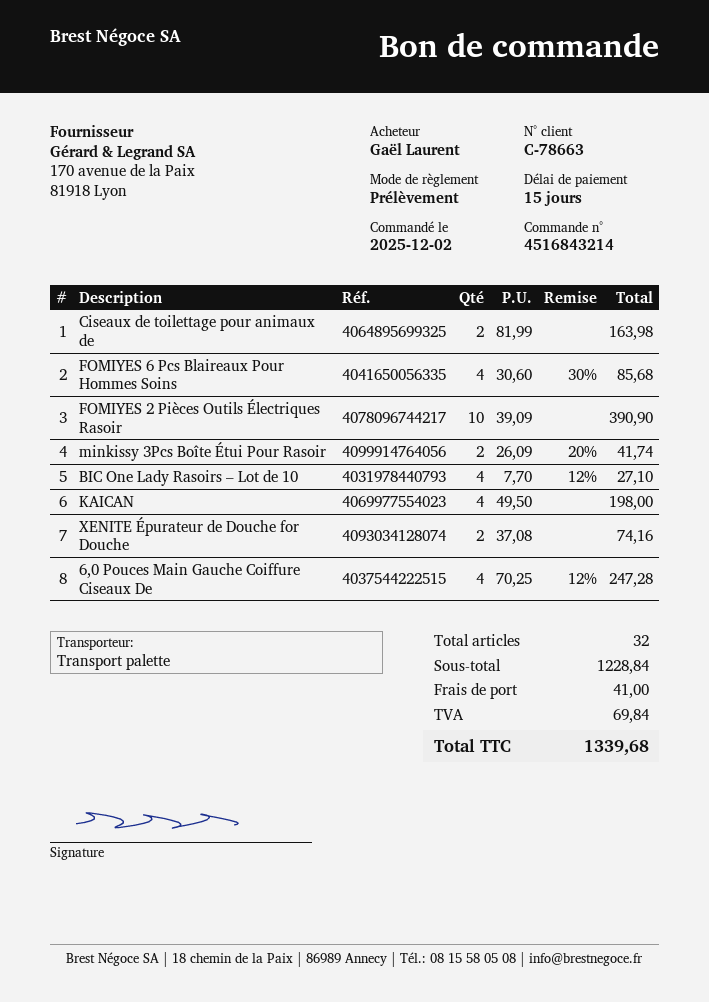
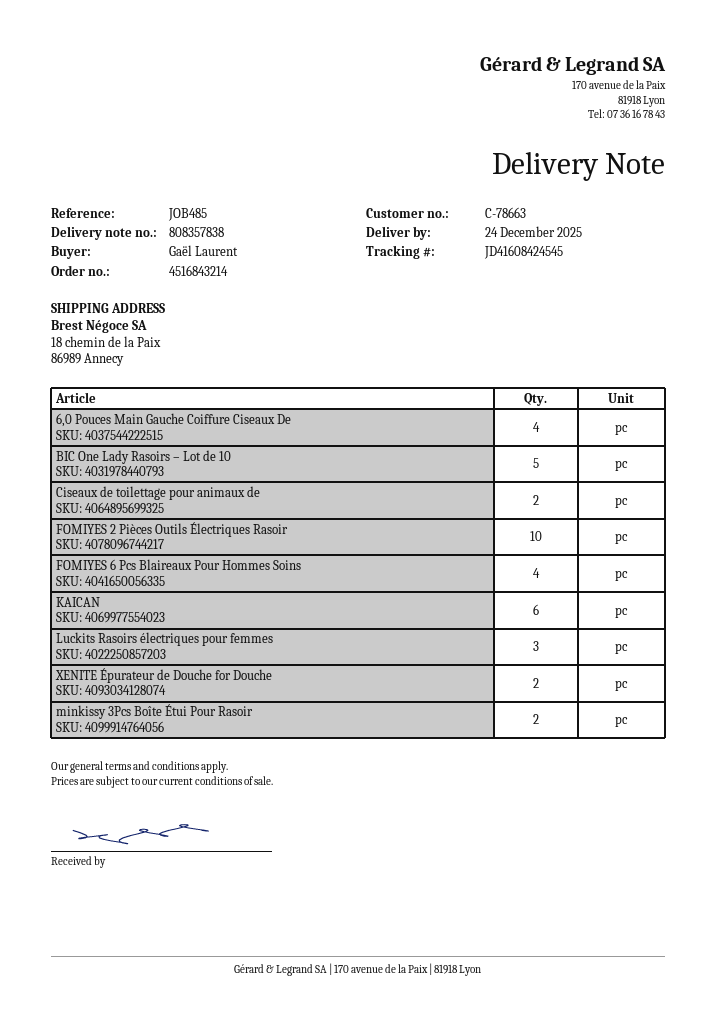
BIC One Lady Rasoirs – Lot de 10: 4 -> 5
KAICAN: 4 -> 6
Luckits Rasoirs électriques pour femmes: none -> 3

